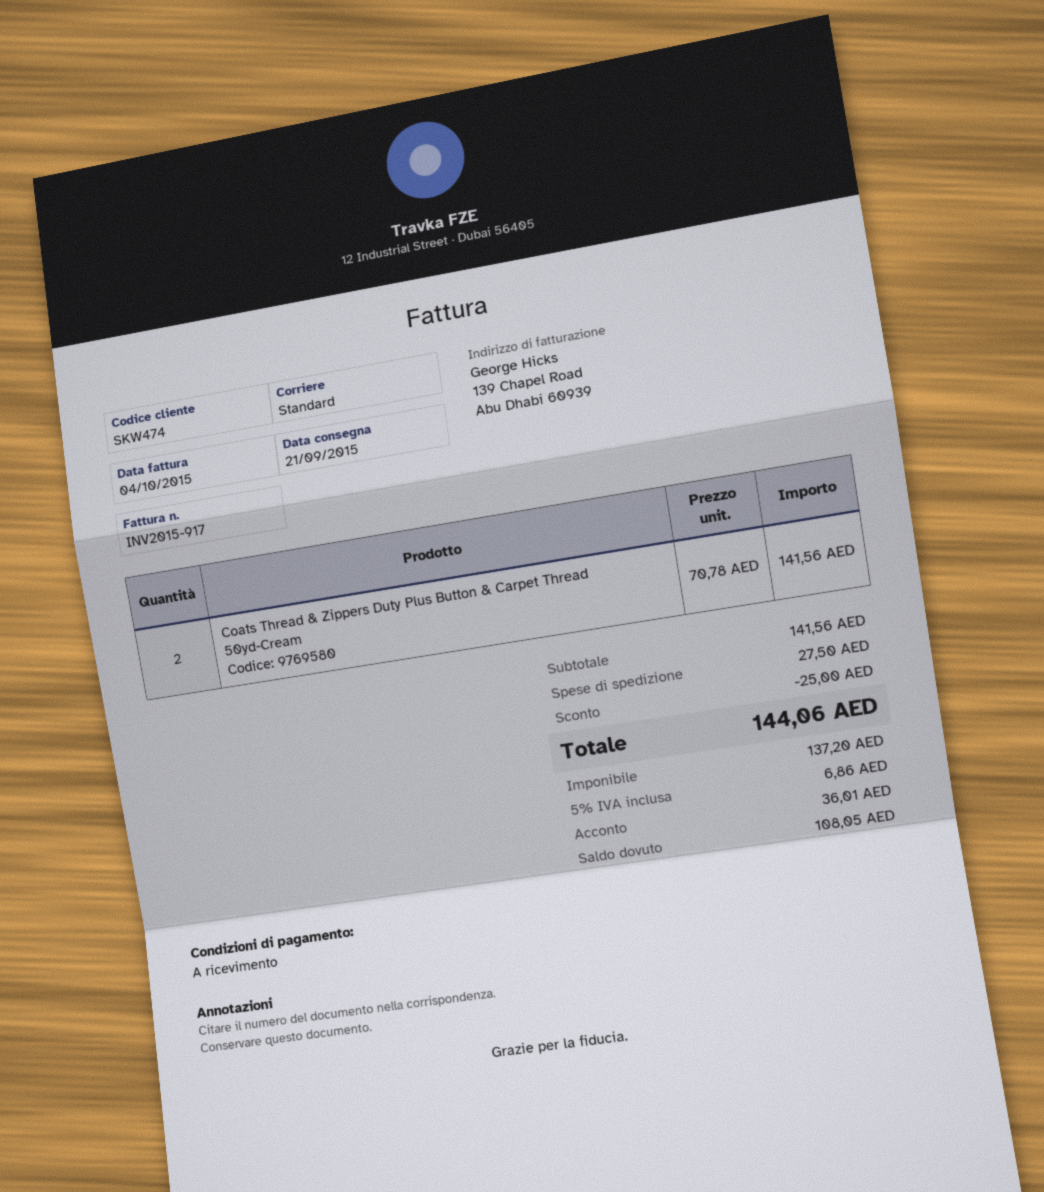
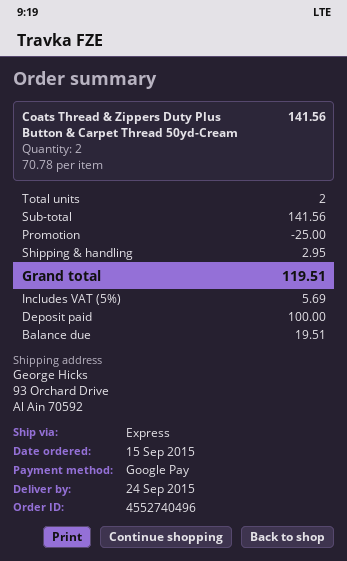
delivery date: 2015-09-21 -> 2015-09-24
shipping method: standard -> express
shipping: 27.50 -> 2.95
tax: 5% = 6.86 -> 5% = 5.69
total: 144.06 -> 119.51
deposit: 36.01 -> 100.00
balance: 108.05 -> 19.51

